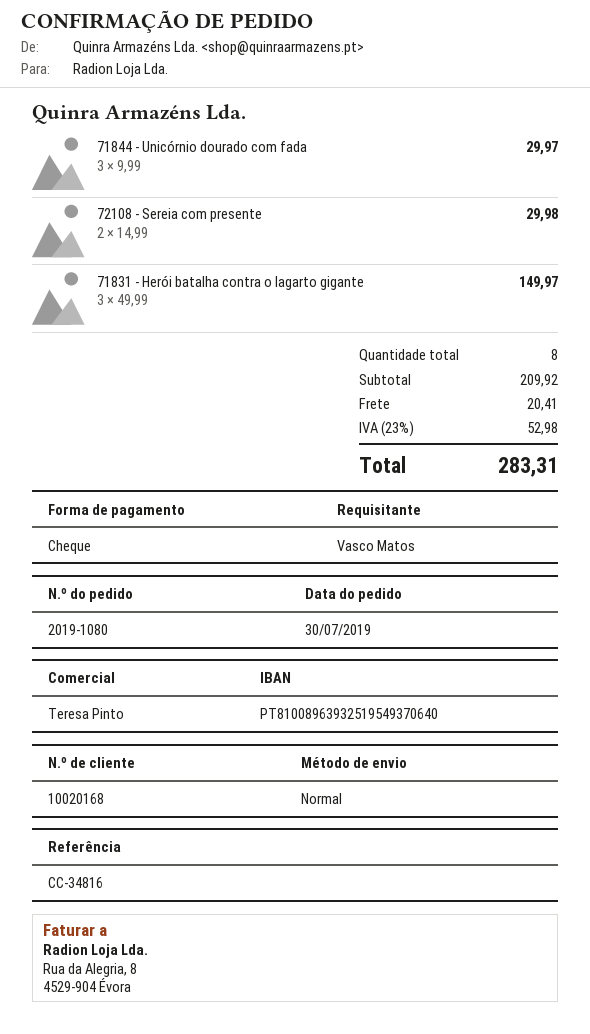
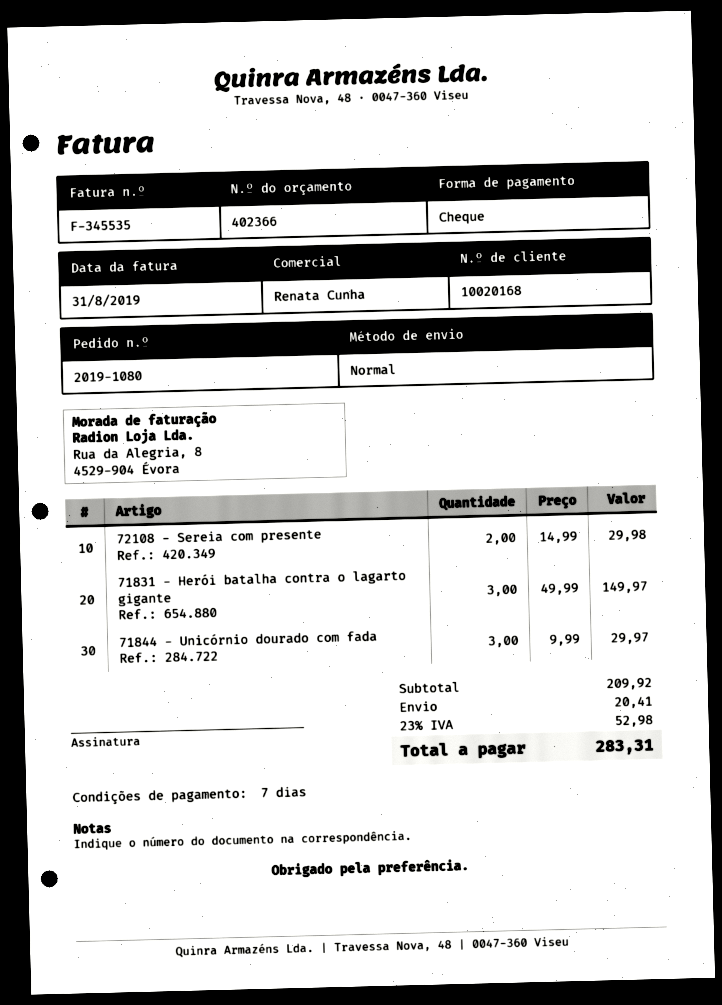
sales rep: Teresa Pinto -> Renata Cunha

